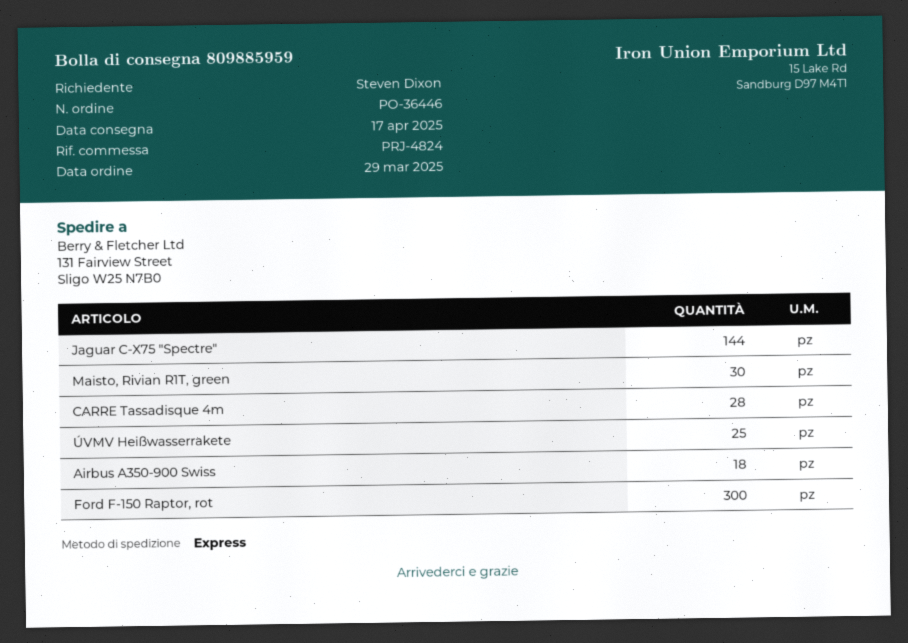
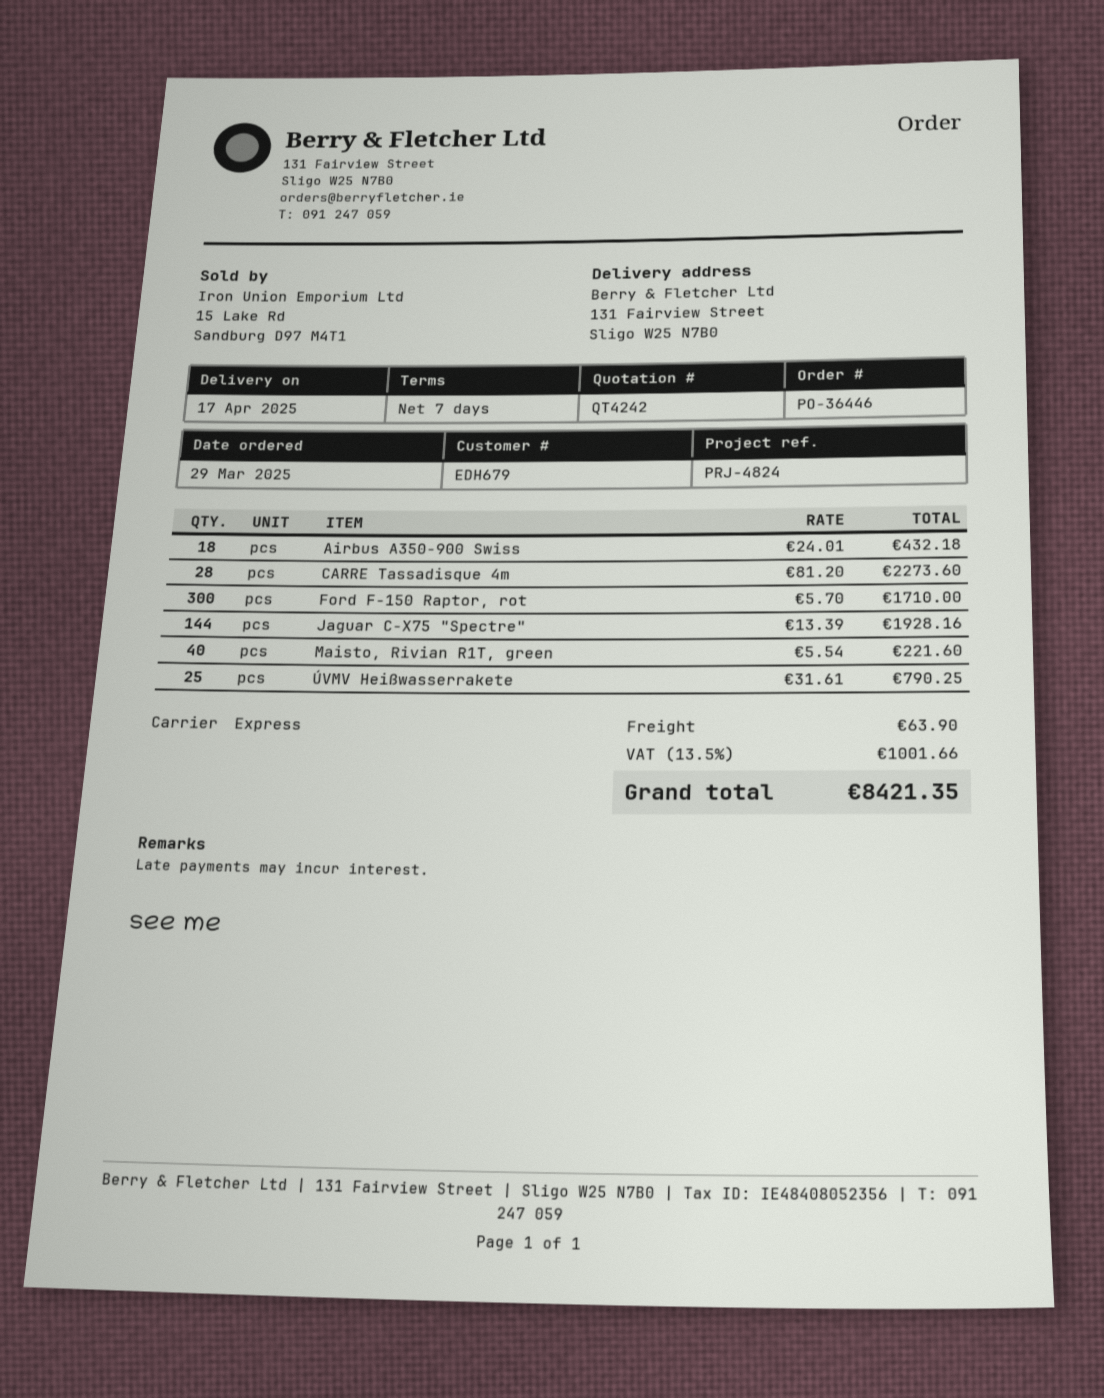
Maisto, Rivian R1T, green: 30 -> 40

